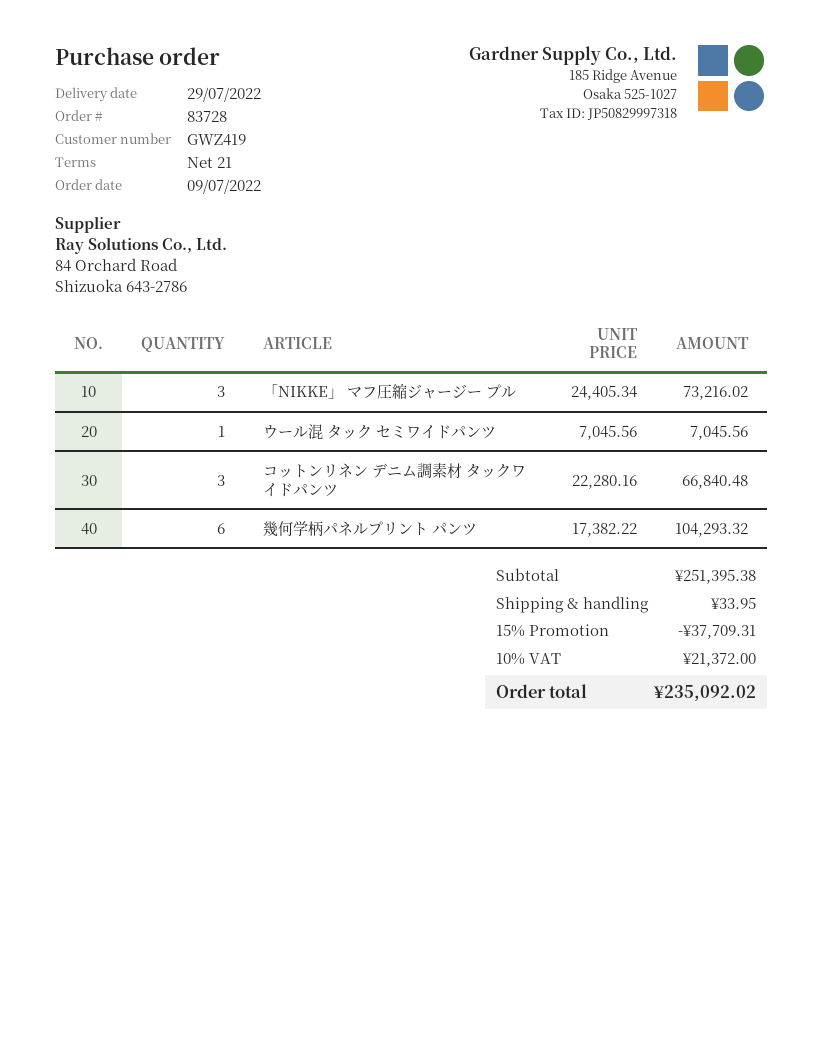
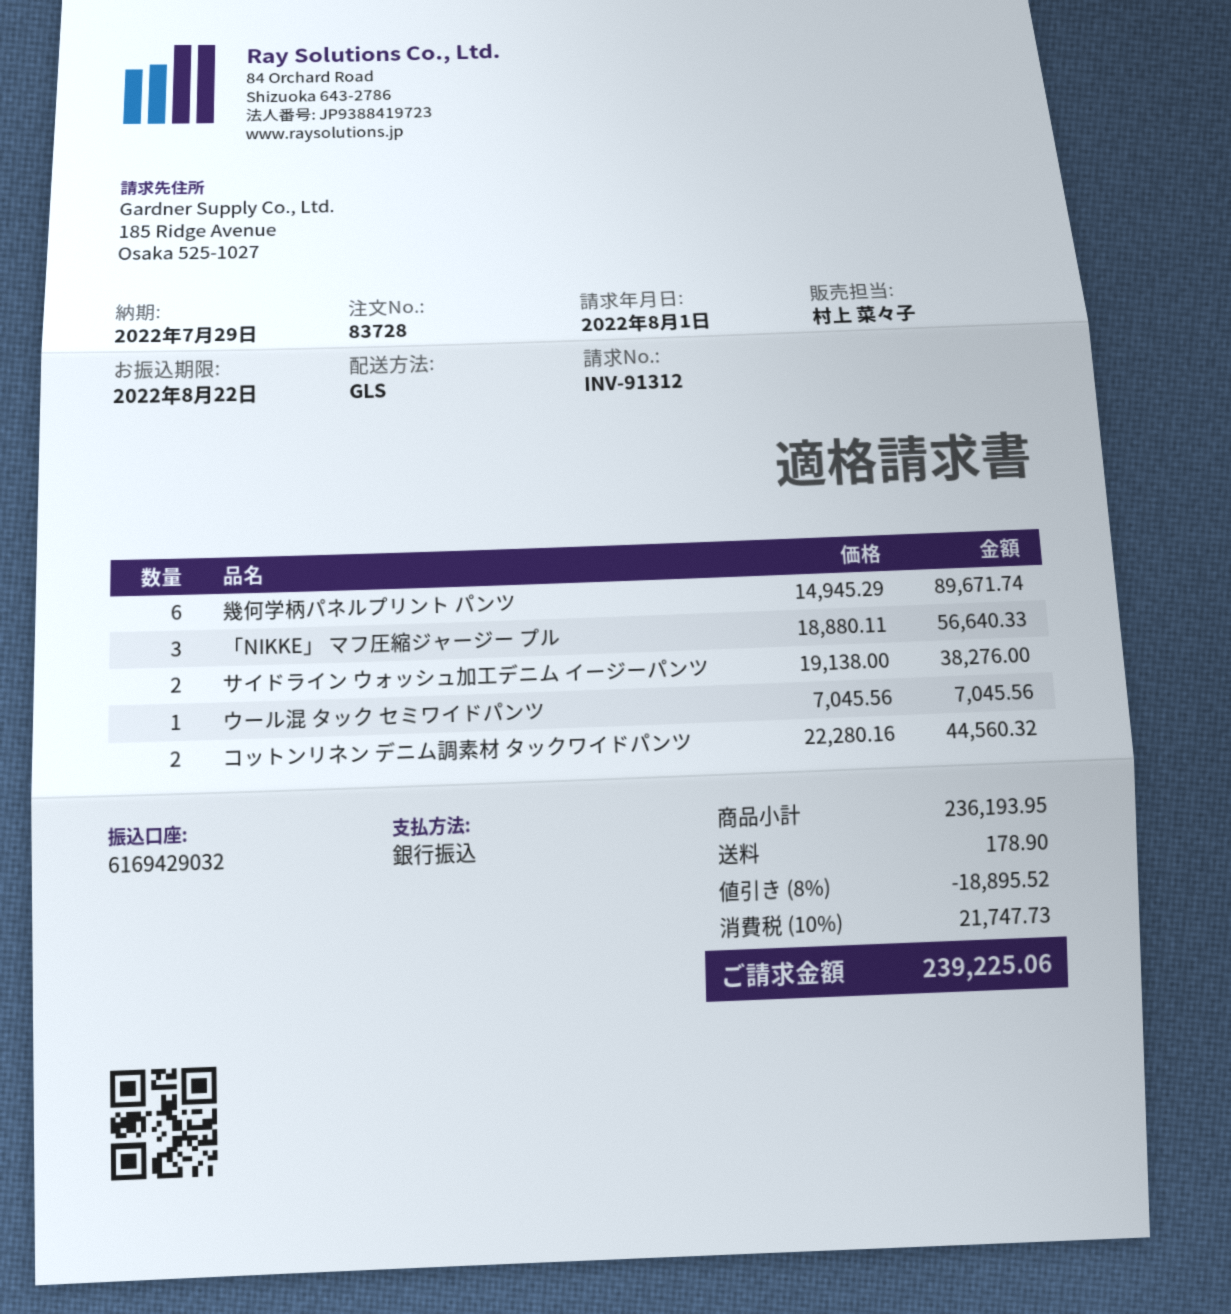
「NIKKE」 マフ圧縮ジャージー プル: 3 x 24405.34 = 73216.02 -> 3 x 18880.11 = 56640.33
コットンリネン デニム調素材 タックワイドパンツ: 3 x 22280.16 = 66840.48 -> 2 x 22280.16 = 44560.32
幾何学柄パネルプリント パンツ: 6 x 17382.22 = 104293.32 -> 6 x 14945.29 = 89671.74
サイドライン ウォッシュ加工デニム イージーパンツ: none -> 2 x 19138.00 = 38276.00
subtotal: 251395.38 -> 236193.95
discount: 15% = 37709.31 -> 8% = 18895.52
shipping: 33.95 -> 178.90
tax: 10% = 21372.00 -> 10% = 21747.73
total: 235092.02 -> 239225.06

